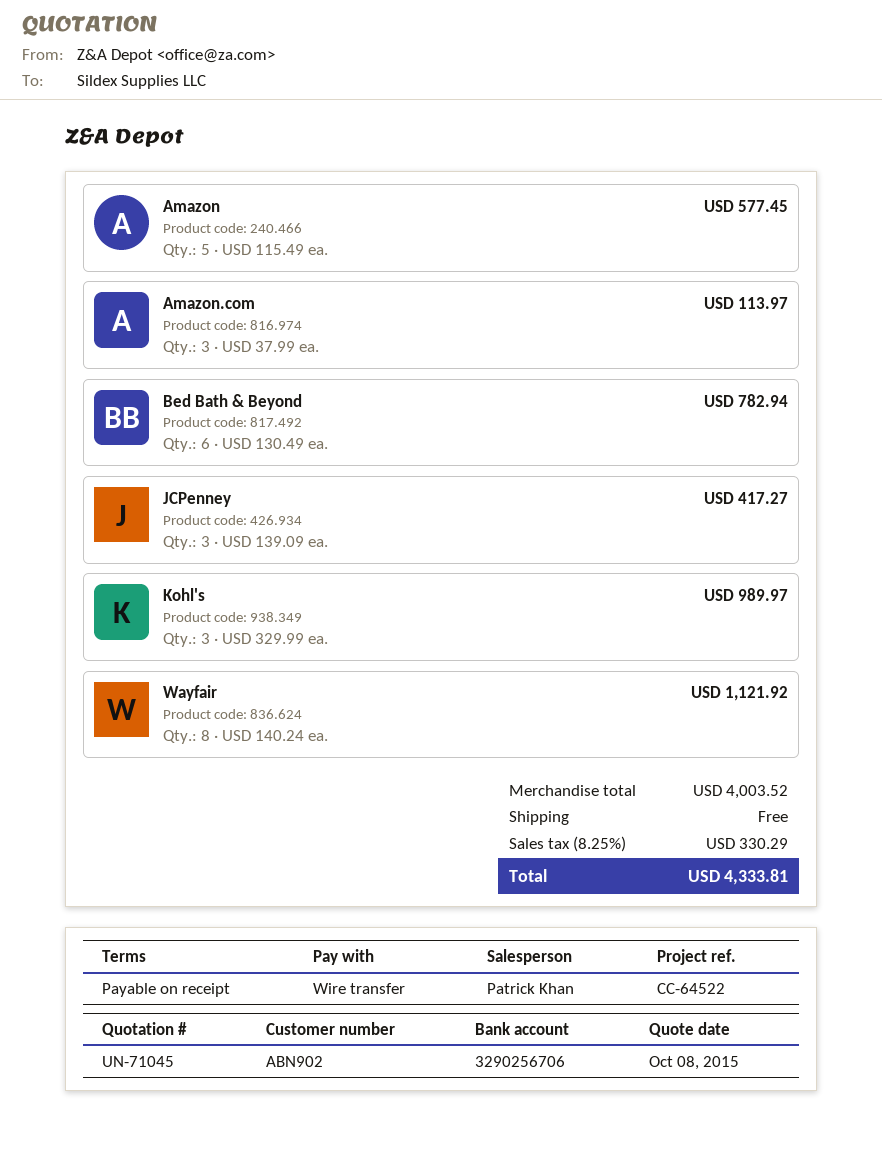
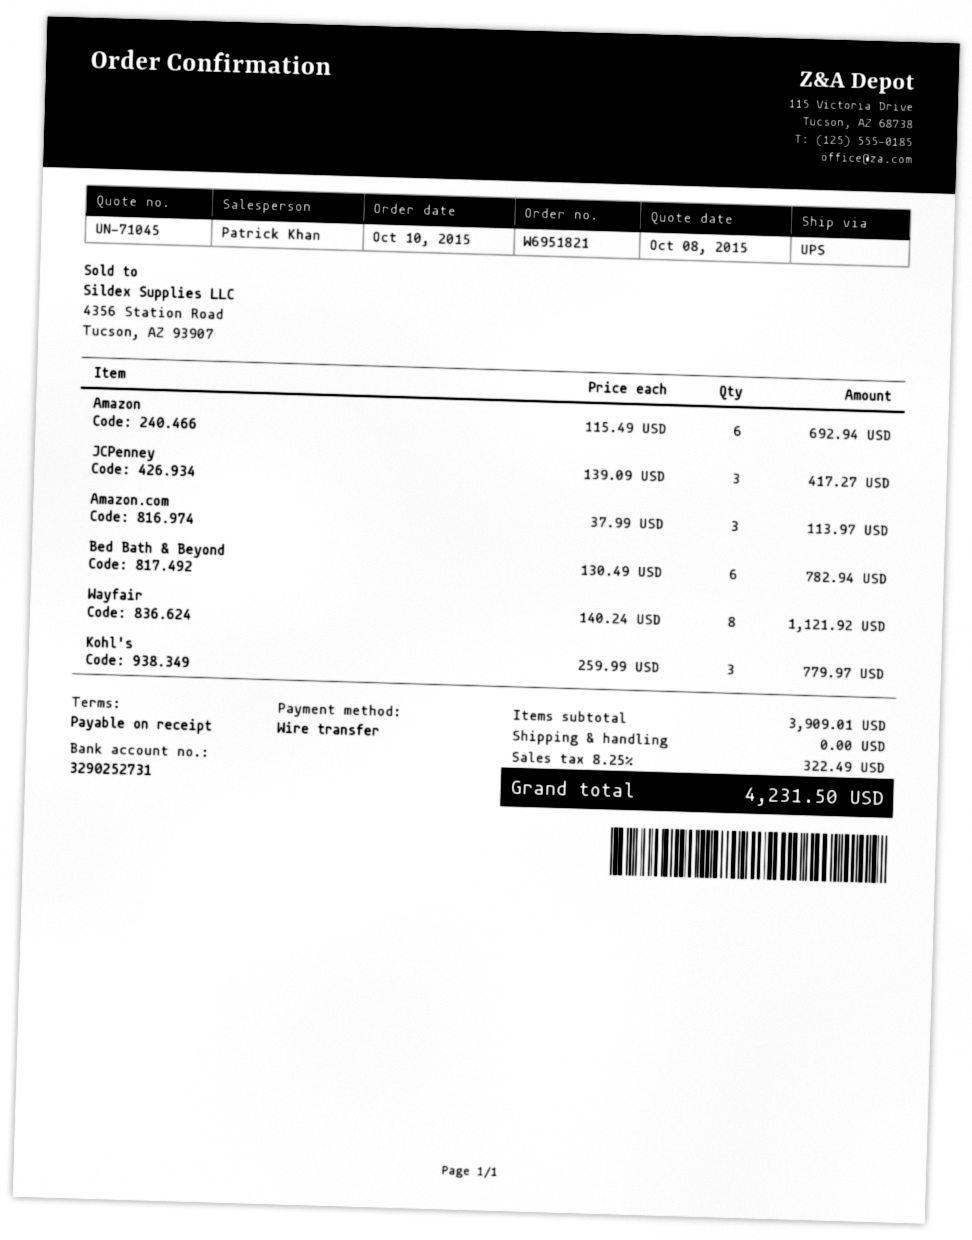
bank account: 3290256706 -> 3290252731
Amazon: 5 x 115.49 = 577.45 -> 6 x 115.49 = 692.94
Kohl's: 3 x 329.99 = 989.97 -> 3 x 259.99 = 779.97
subtotal: 4003.52 -> 3909.01
tax: 8.25% = 330.29 -> 8.25% = 322.49
total: 4333.81 -> 4231.50

